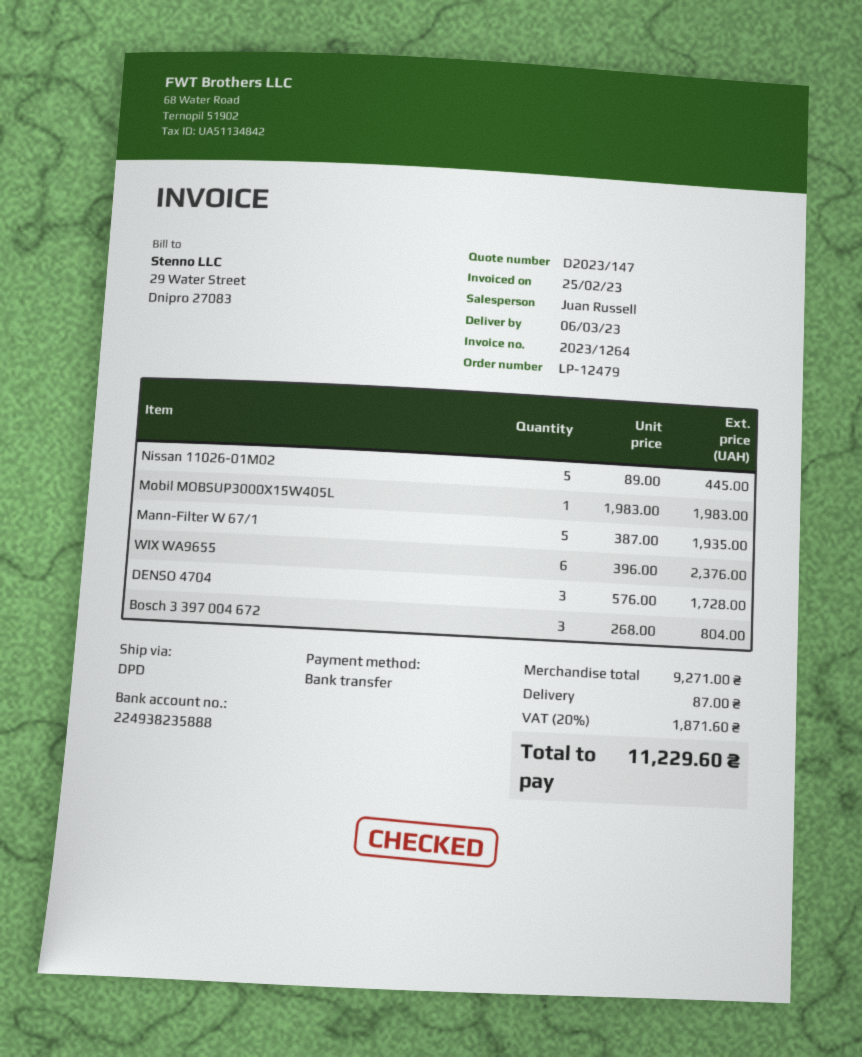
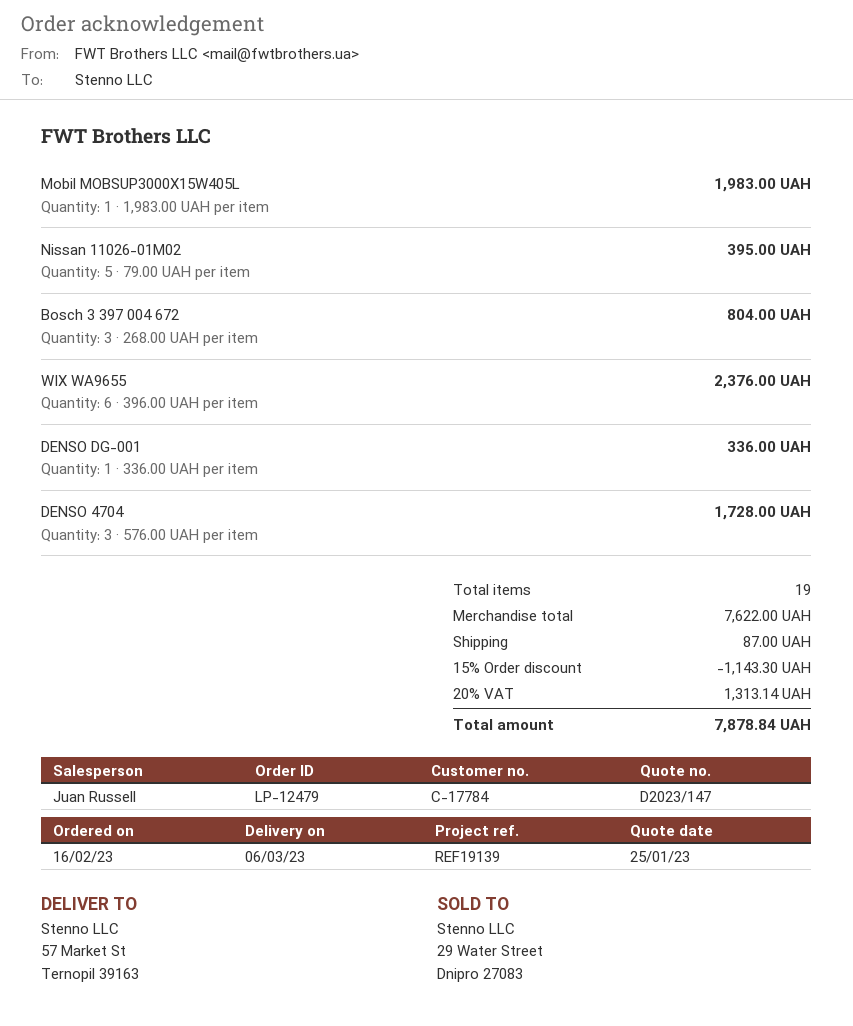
Nissan 11026-01M02: 5 x 89.00 = 445.00 -> 5 x 79.00 = 395.00
Mann-Filter W 67/1: 5 x 387.00 = 1935.00 -> none
DENSO DG-001: none -> 1 x 336.00 = 336.00
subtotal: 9271.00 -> 7622.00
discount: none -> 15% = 1143.30
tax: 20% = 1871.60 -> 20% = 1313.14
total: 11229.60 -> 7878.84

